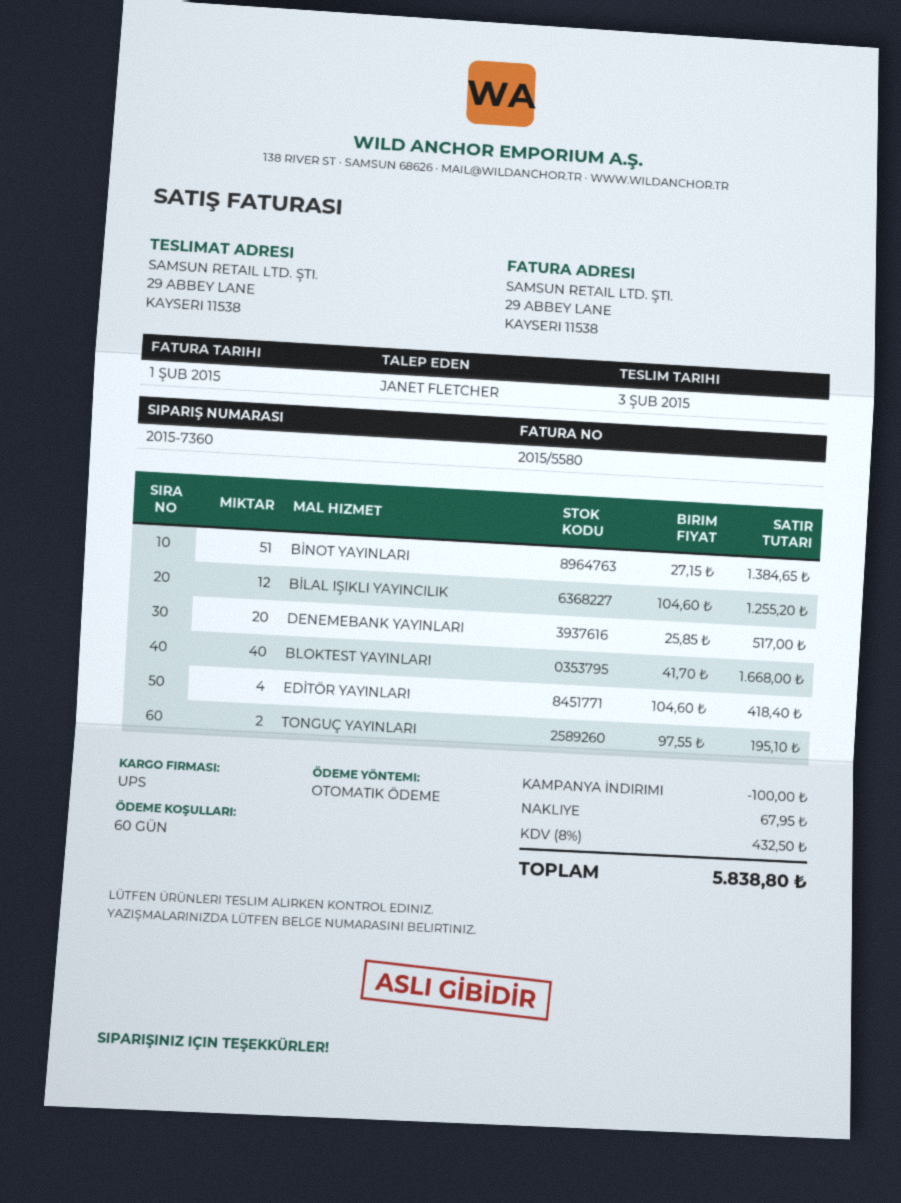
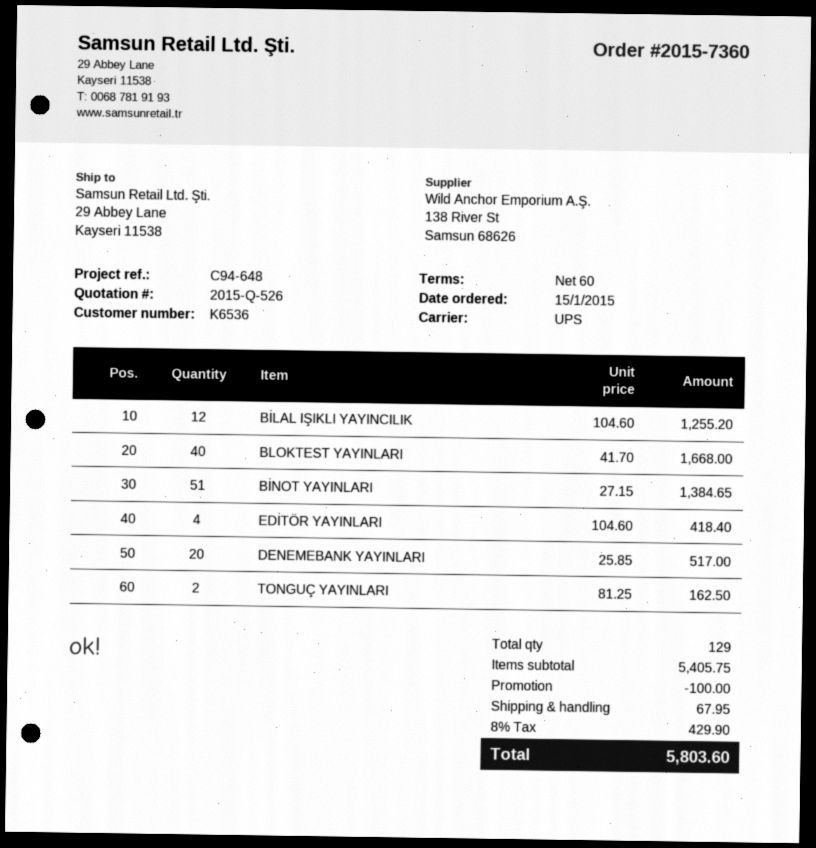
TONGUÇ YAYINLARI: 2 x 97.55 = 195.10 -> 2 x 81.25 = 162.50
tax: 8% = 432.50 -> 8% = 429.90
total: 5838.80 -> 5803.60

